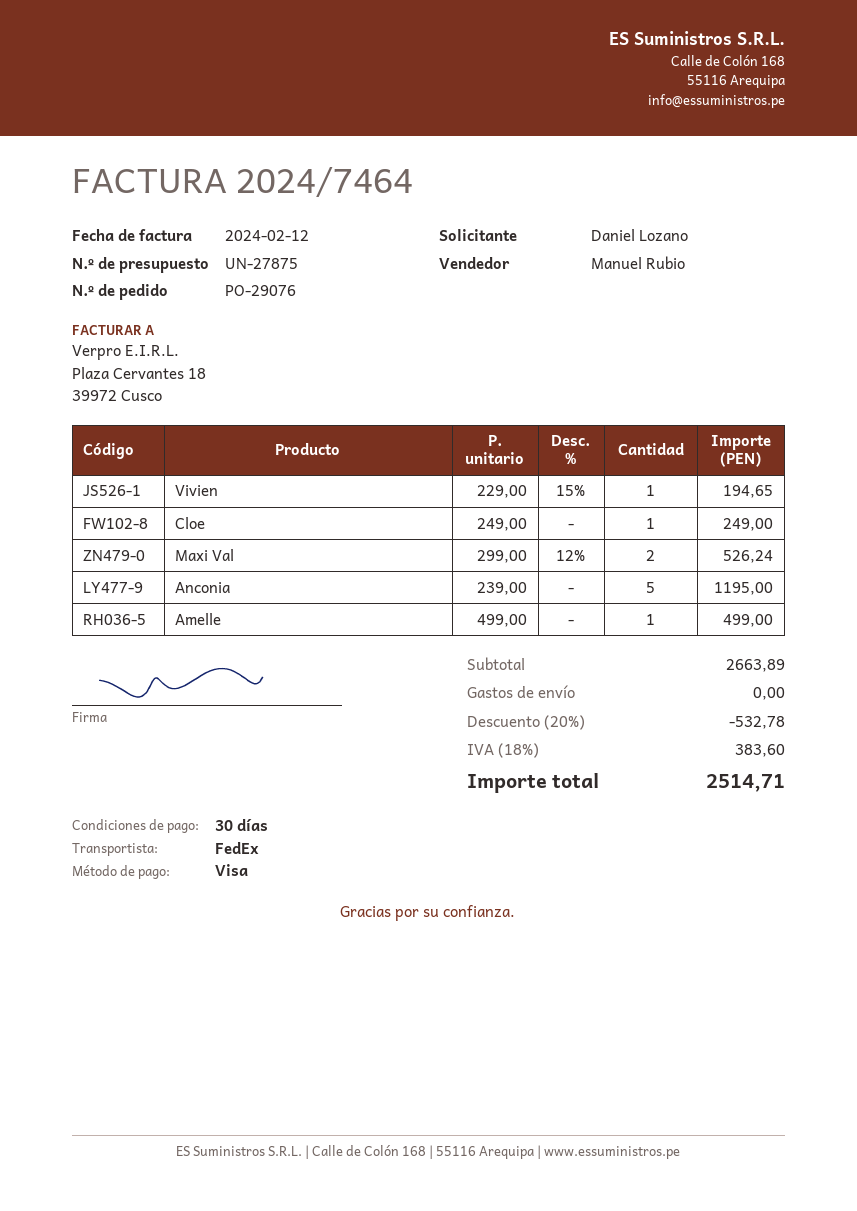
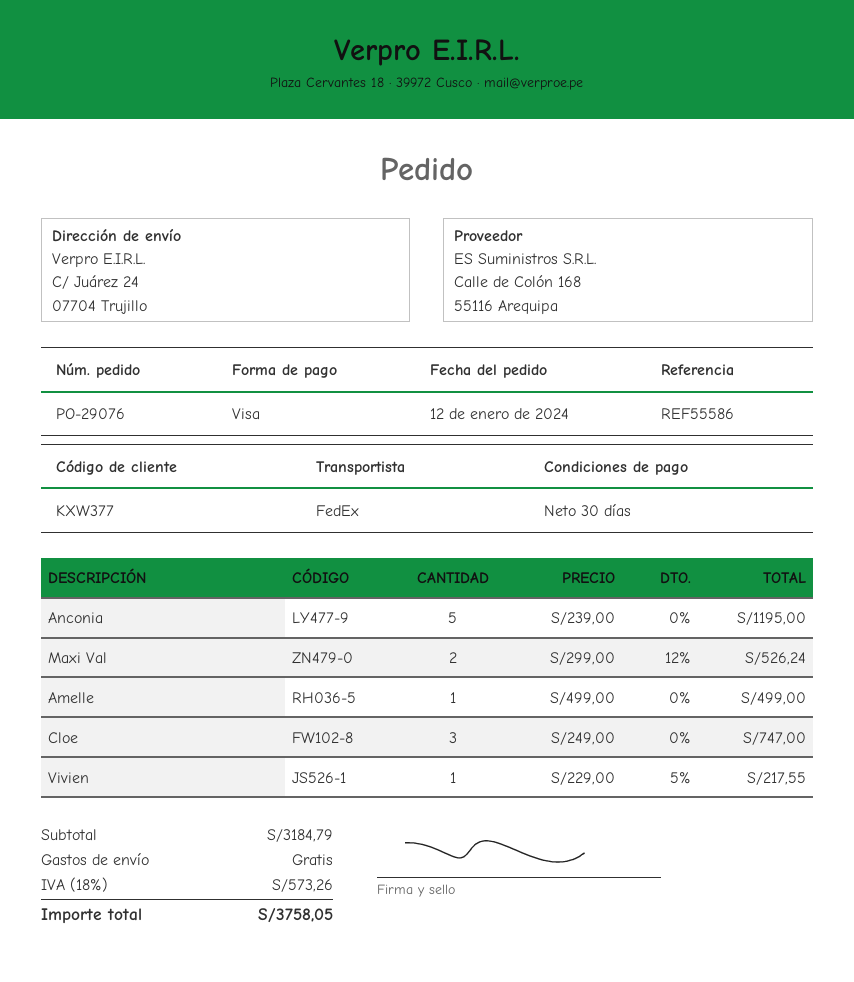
Vivien: 1 x 229.00 - 15% = 194.65 -> 1 x 229.00 - 5% = 217.55
Cloe: 1 x 249.00 = 249.00 -> 3 x 249.00 = 747.00
subtotal: 2663.89 -> 3184.79
discount: 20% = 532.78 -> none
tax: 18% = 383.60 -> 18% = 573.26
total: 2514.71 -> 3758.05

